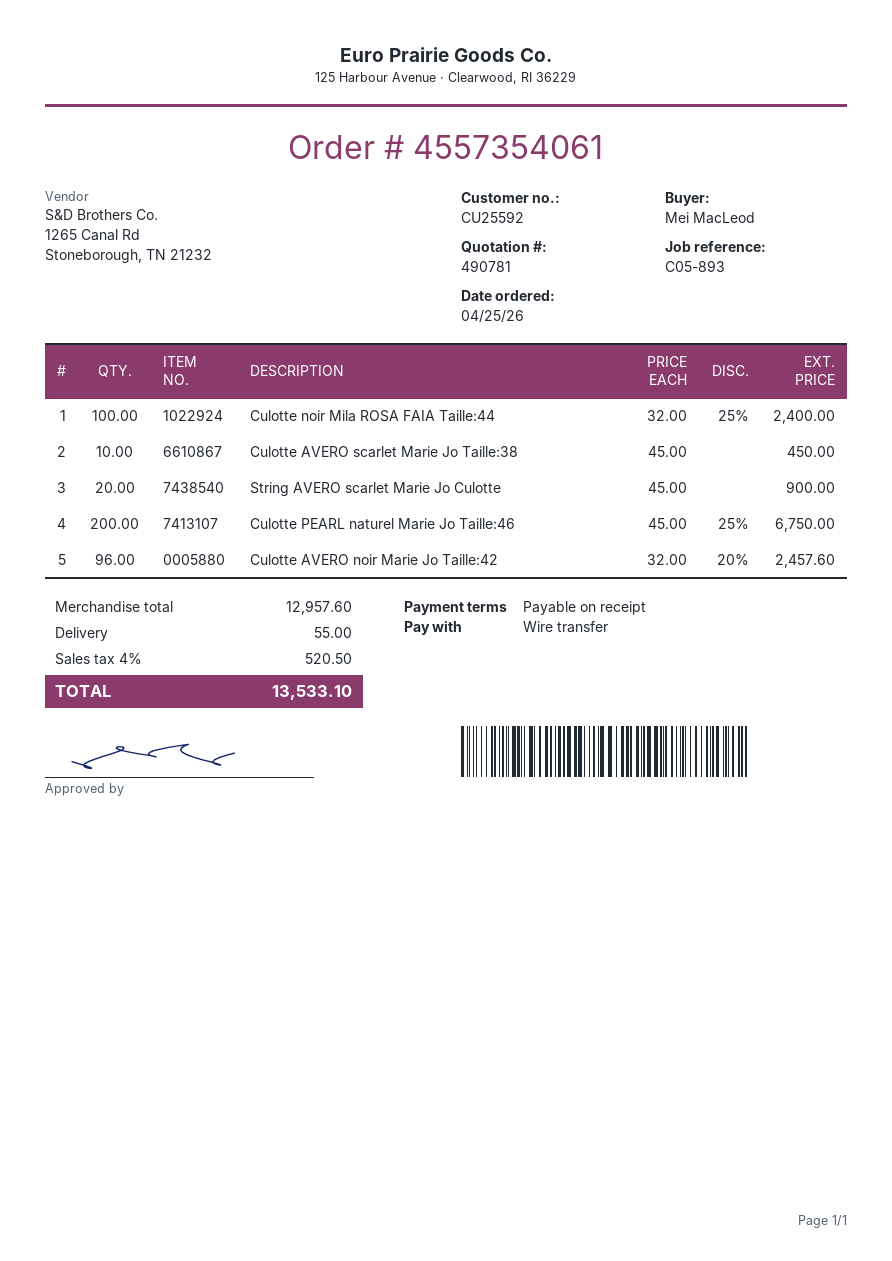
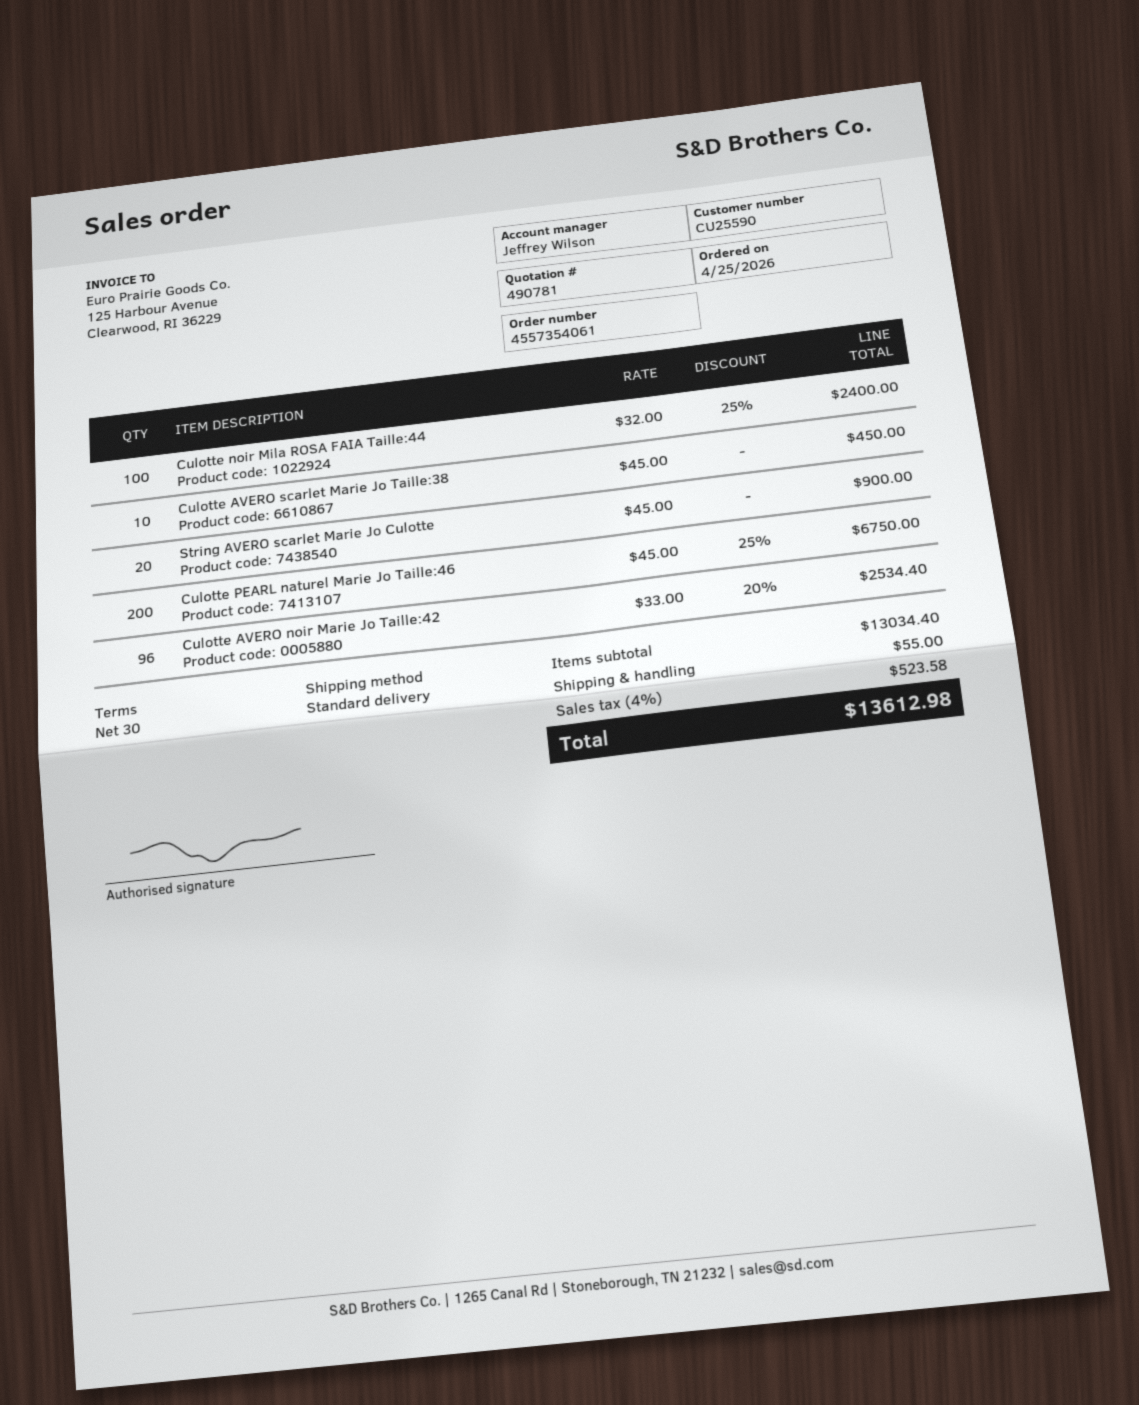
payment terms: on receipt -> 30 days
customer number: CU25592 -> CU25590
Culotte AVERO noir Marie Jo Taille:42: 96 x 32.00 - 20% = 2457.60 -> 96 x 33.00 - 20% = 2534.40
subtotal: 12957.60 -> 13034.40
tax: 4% = 520.50 -> 4% = 523.58
total: 13533.10 -> 13612.98

